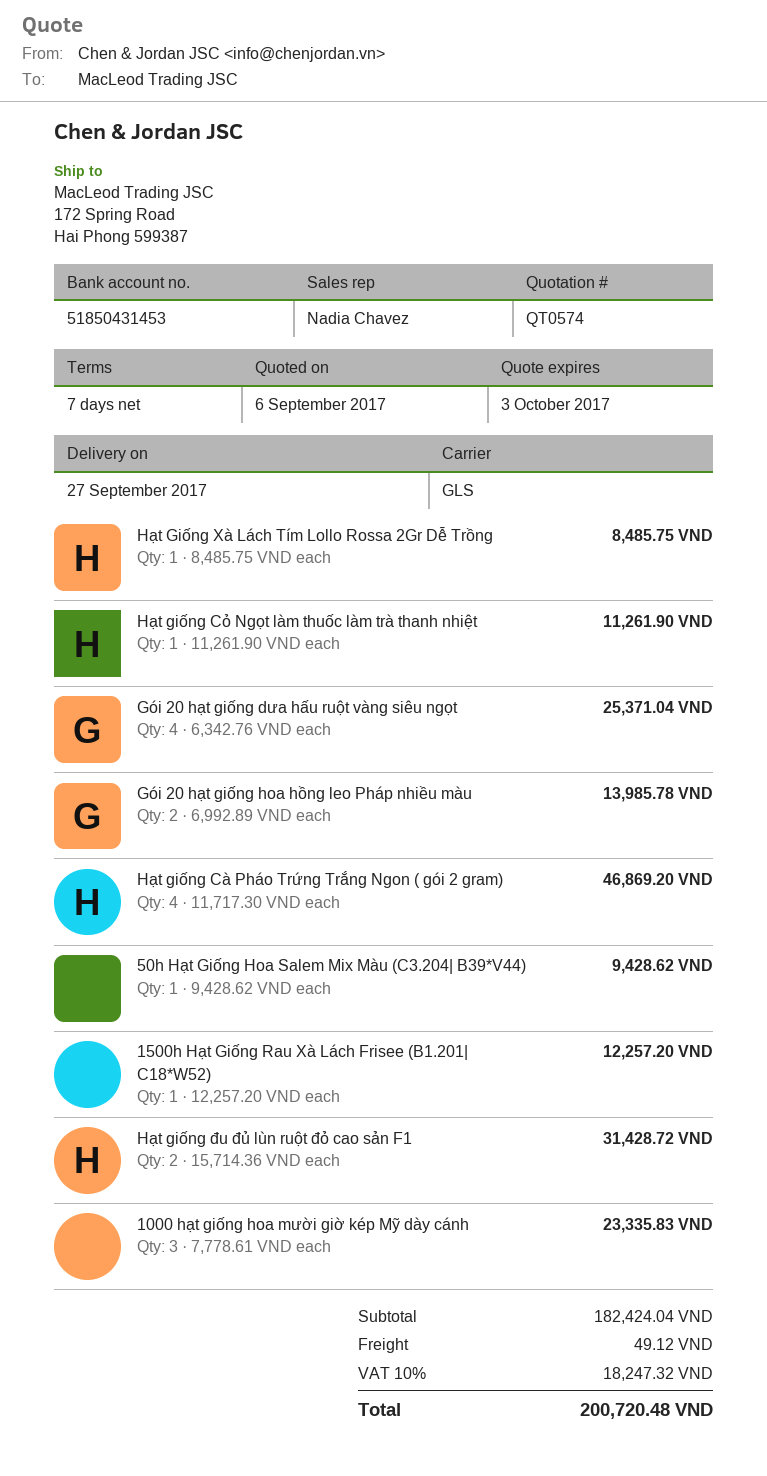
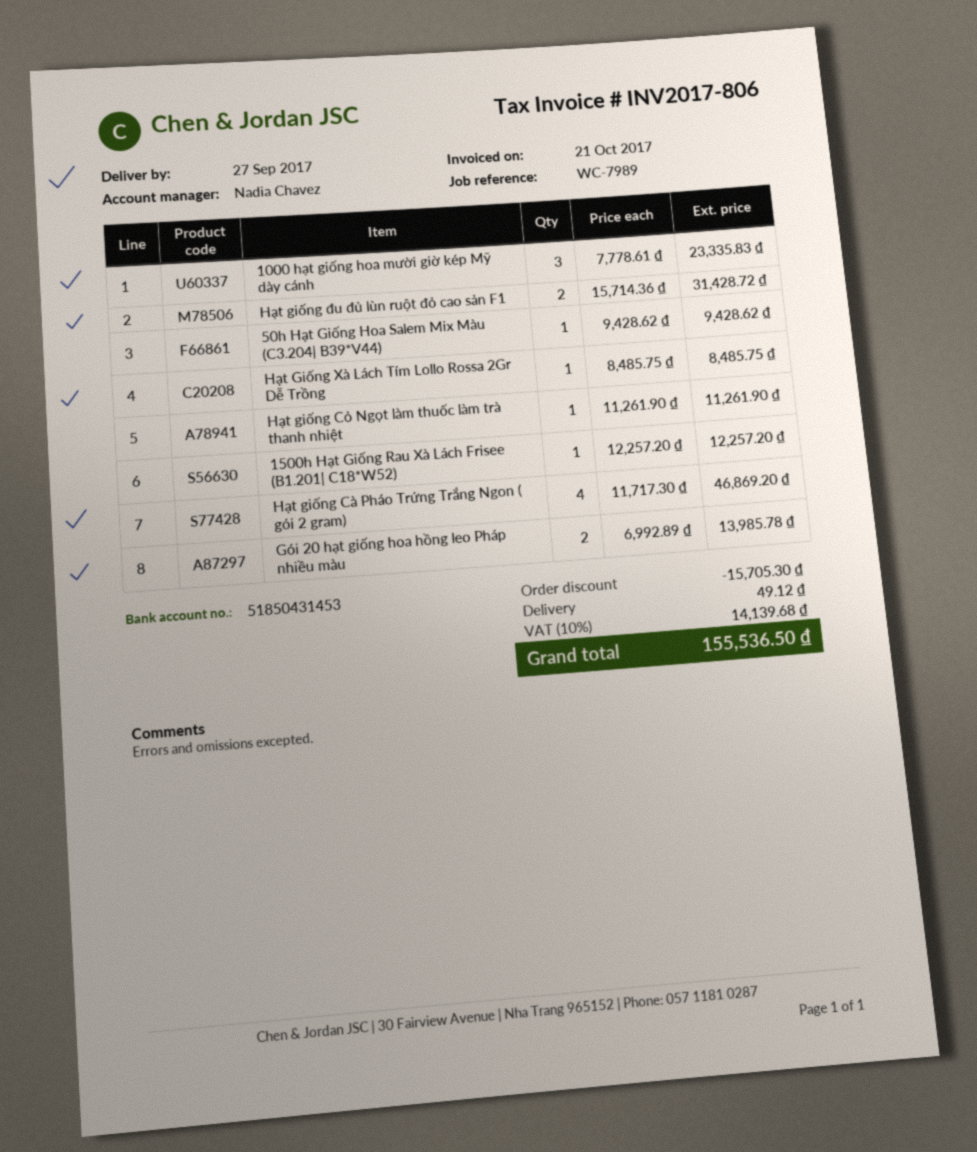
Gói 20 hạt giống dưa hấu ruột vàng siêu ngọt: 4 x 6342.76 = 25371.04 -> none
discount: none -> 15705.30
tax: 10% = 18247.32 -> 10% = 14139.68
total: 200720.48 -> 155536.50

